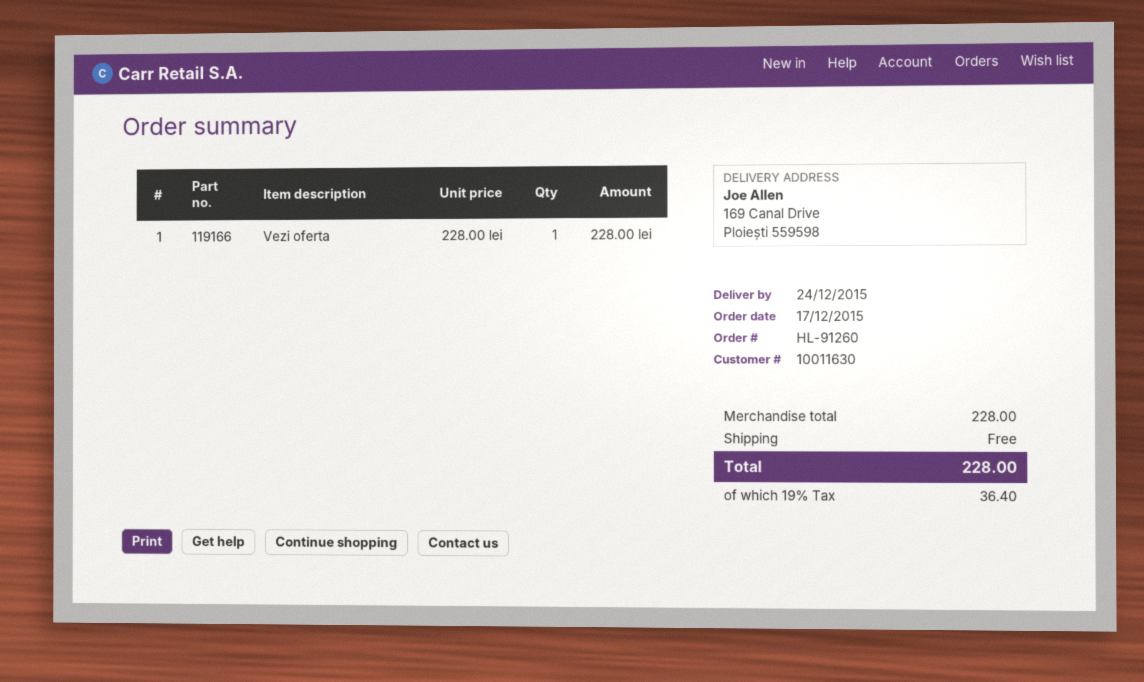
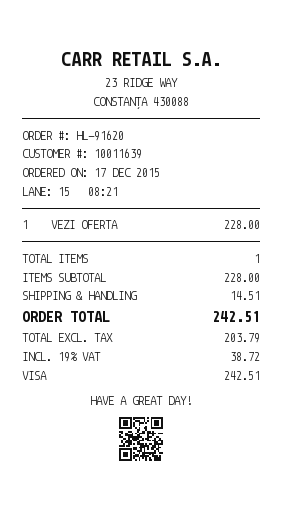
order number: HL-91260 -> HL-91620
customer number: 10011630 -> 10011639
shipping: 0.00 -> 14.51
tax: 19% = 36.40 -> 19% = 38.72
total: 228.00 -> 242.51

